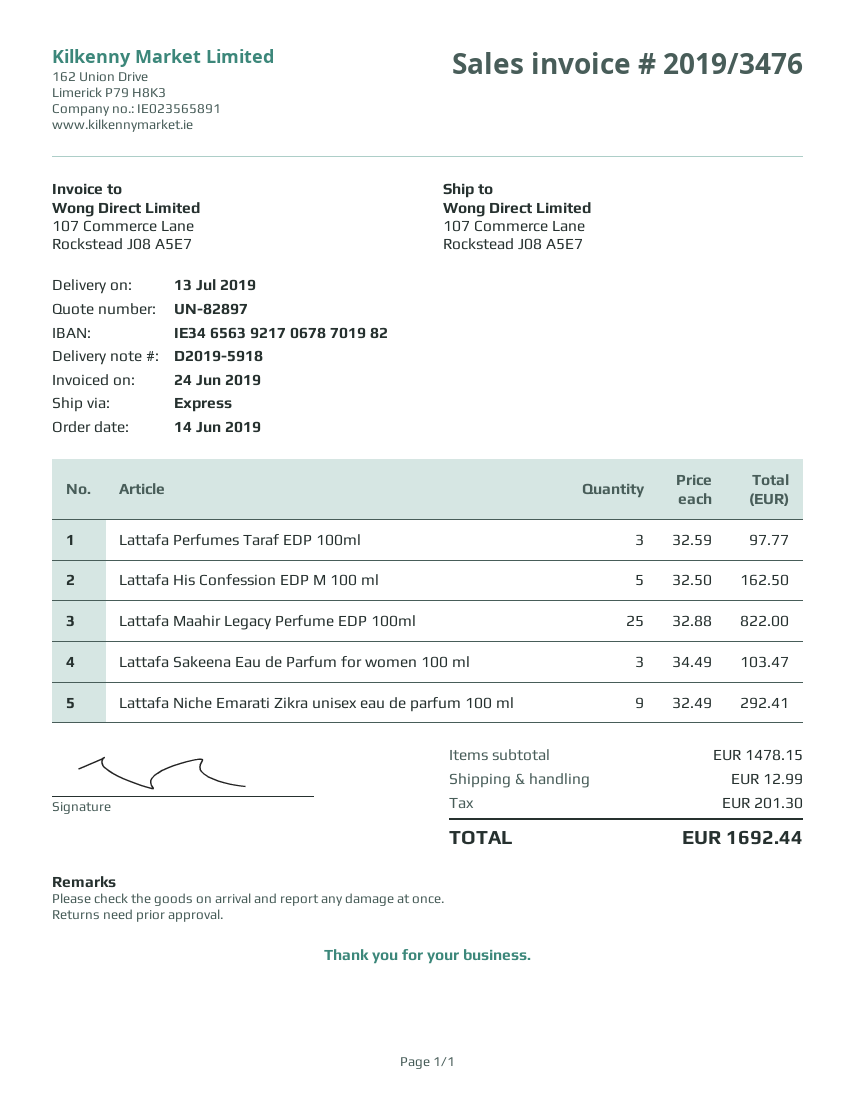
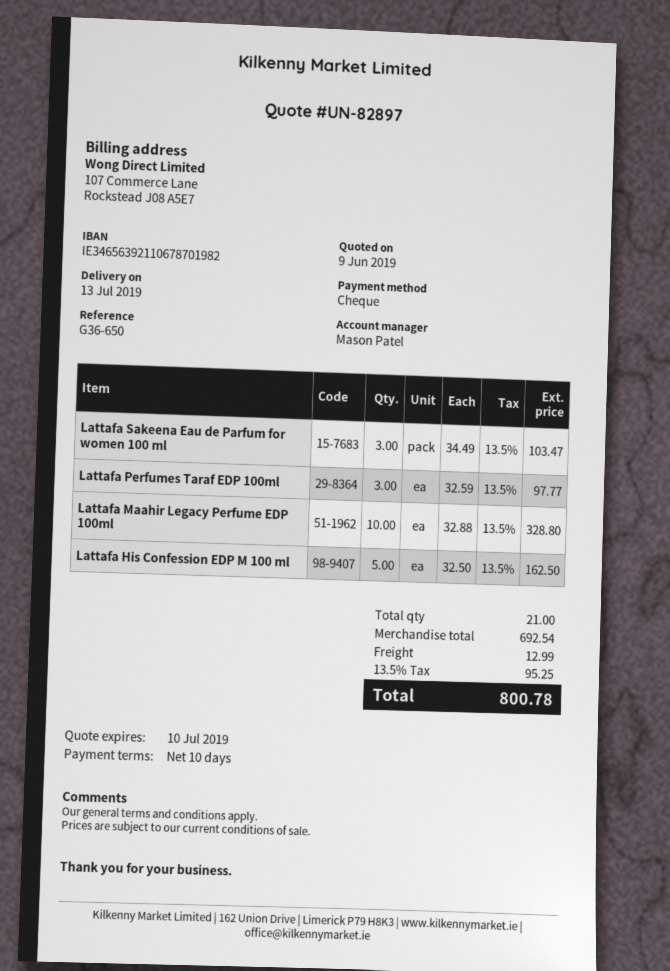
bank account: IE34656392170678701982 -> IE34656392110678701982
Lattafa Maahir Legacy Perfume EDP 100ml: 25 x 32.88 = 822.00 -> 10 x 32.88 = 328.80
Lattafa Niche Emarati Zikra unisex eau de parfum 100 ml: 9 x 32.49 = 292.41 -> none
subtotal: 1478.15 -> 692.54
tax: 201.30 -> 95.25
total: 1692.44 -> 800.78

